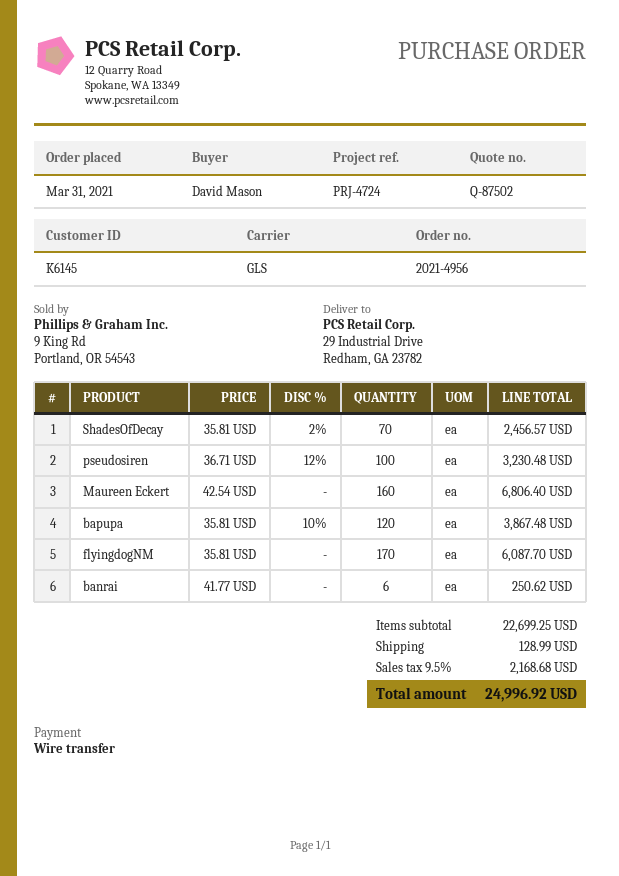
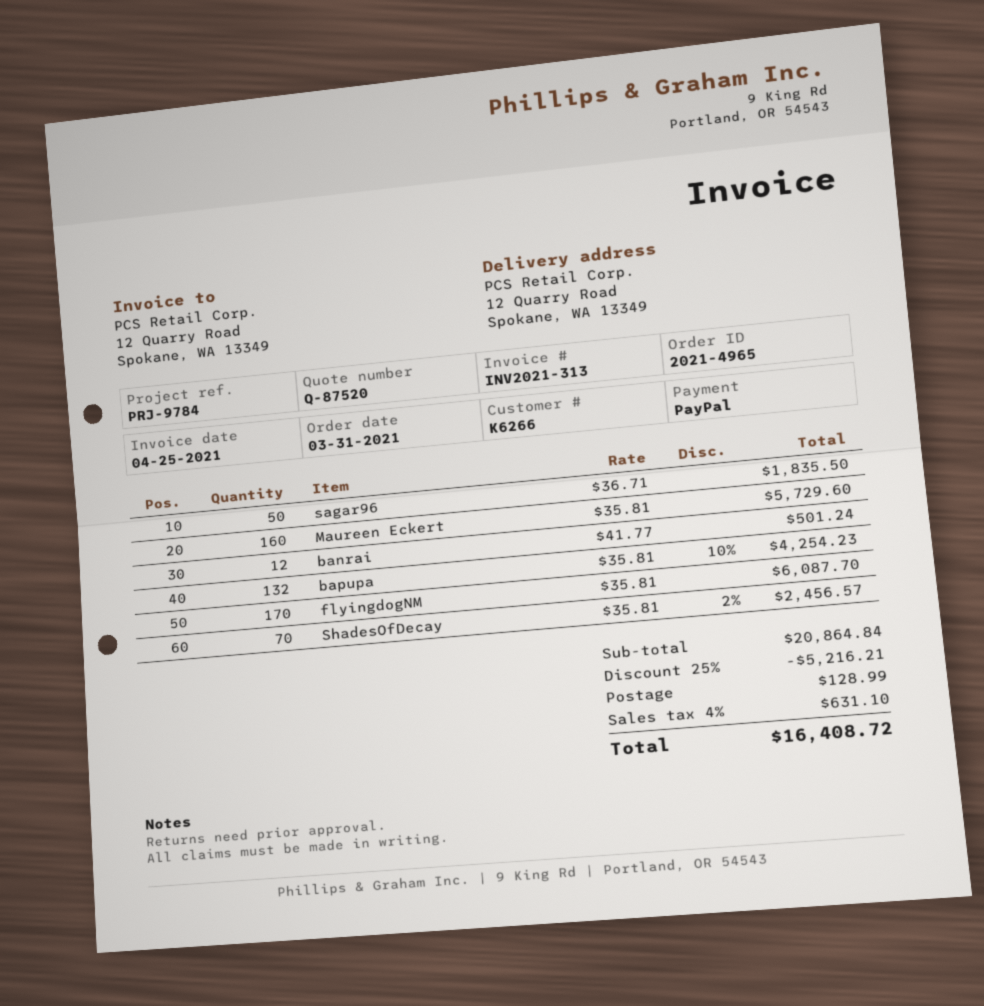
quote number: Q-87502 -> Q-87520
order number: 2021-4956 -> 2021-4965
customer number: K6145 -> K6266
reference: PRJ-4724 -> PRJ-9784
payment method: bank transfer -> PayPal
ship to: 29 Industrial Drive, Redham, GA 23782 -> 12 Quarry Road, Spokane, WA 13349
pseudosiren: 100 x 36.71 - 12% = 3230.48 -> none
Maureen Eckert: 160 x 42.54 = 6806.40 -> 160 x 35.81 = 5729.60
bapupa: 120 x 35.81 - 10% = 3867.48 -> 132 x 35.81 - 10% = 4254.23
banrai: 6 x 41.77 = 250.62 -> 12 x 41.77 = 501.24
sagar96: none -> 50 x 36.71 = 1835.50
subtotal: 22699.25 -> 20864.84
discount: none -> 25% = 5216.21
tax: 9.5% = 2168.68 -> 4% = 631.10
total: 24996.92 -> 16408.72

